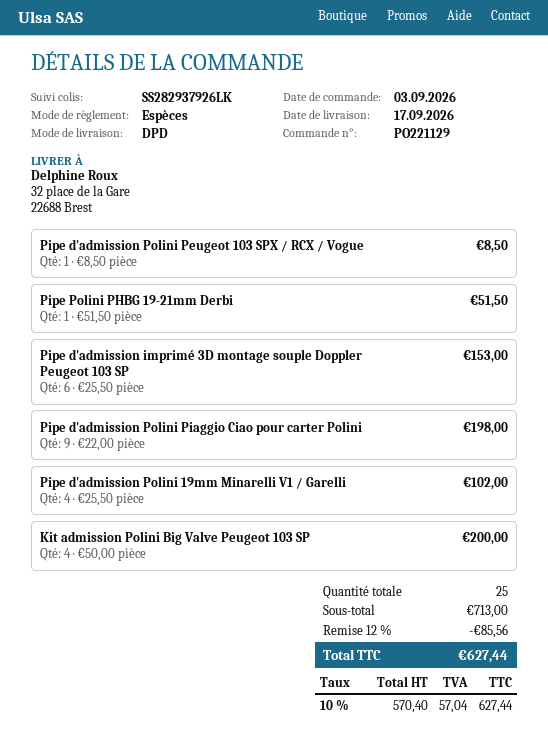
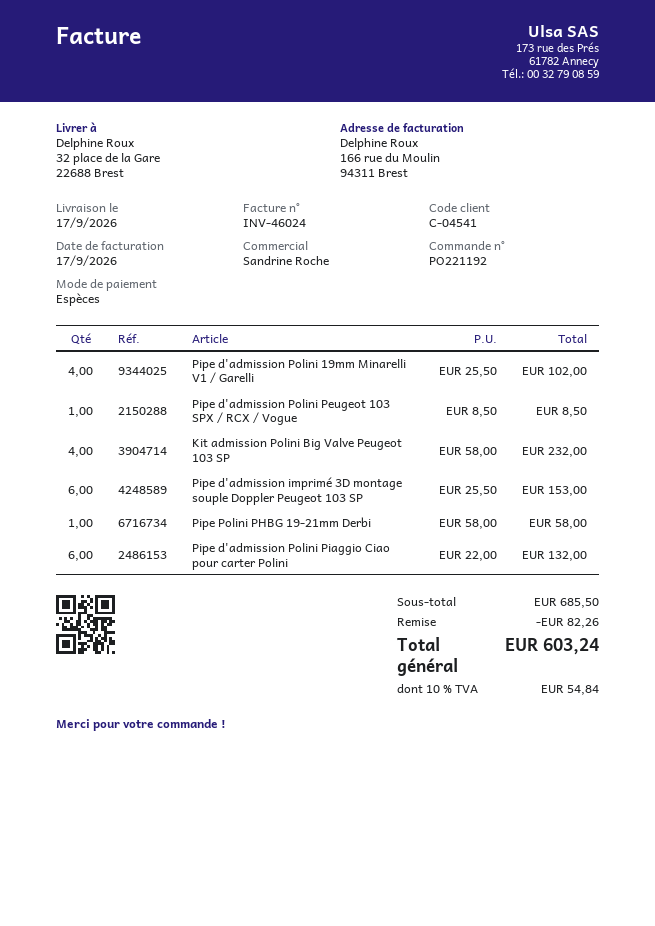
order number: PO221129 -> PO221192
Pipe Polini PHBG 19-21mm Derbi: 1 x 51.50 = 51.50 -> 1 x 58.00 = 58.00
Pipe d'admission Polini Piaggio Ciao pour carter Polini: 9 x 22.00 = 198.00 -> 6 x 22.00 = 132.00
Kit admission Polini Big Valve Peugeot 103 SP: 4 x 50.00 = 200.00 -> 4 x 58.00 = 232.00
subtotal: 713.00 -> 685.50
discount: 85.56 -> 82.26
tax: 10% = 57.04 -> 10% = 54.84
total: 627.44 -> 603.24

